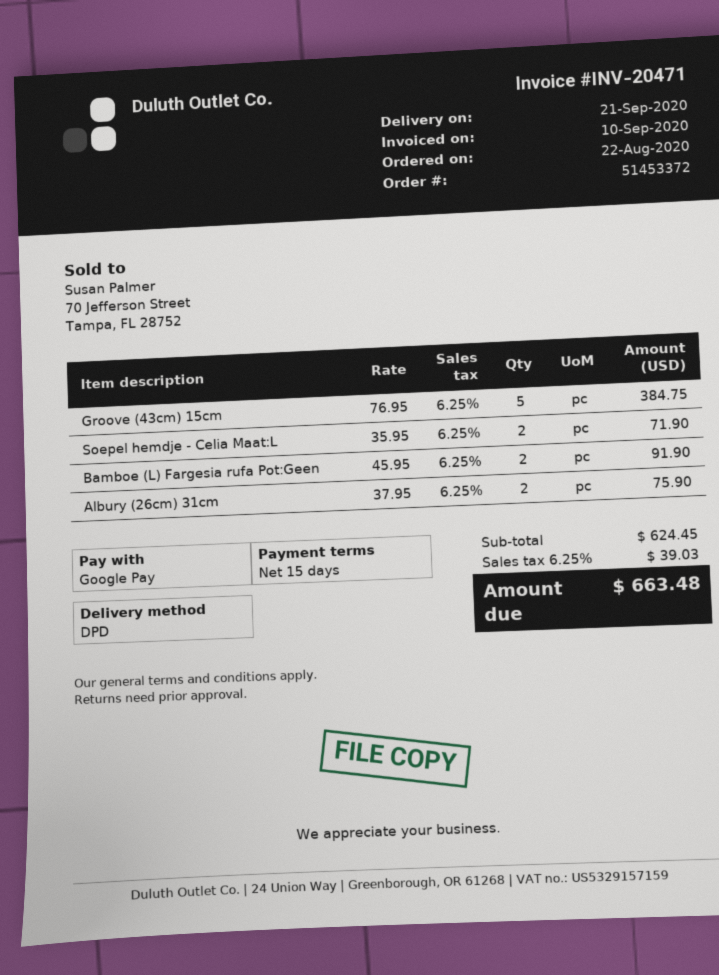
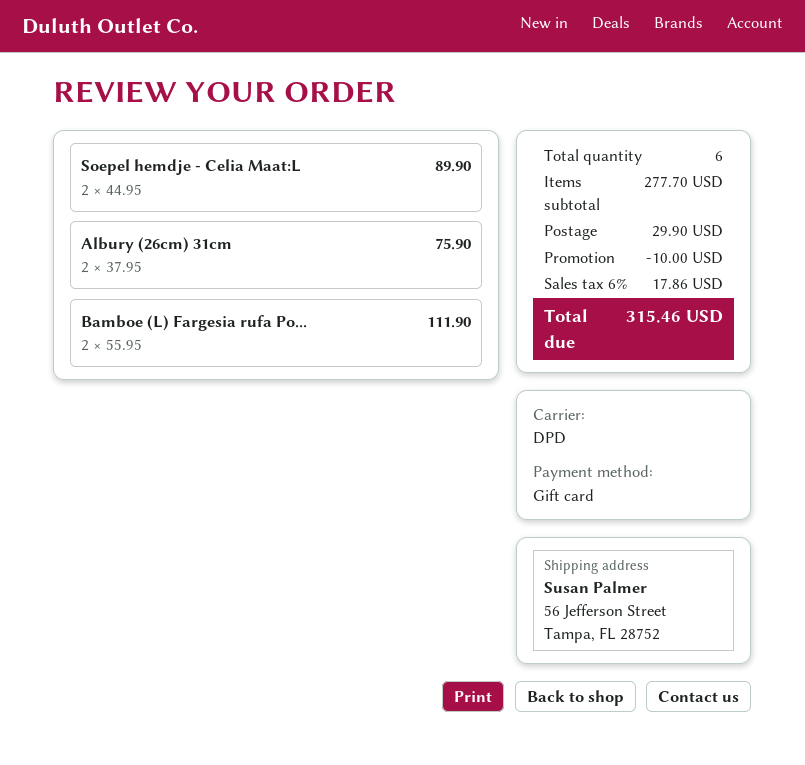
payment method: Google Pay -> gift card
Groove (43cm) 15cm: 5 x 76.95 = 384.75 -> none
Soepel hemdje - Celia Maat:L: 2 x 35.95 = 71.90 -> 2 x 44.95 = 89.90
Bamboe (L) Fargesia rufa Pot:Geen: 2 x 45.95 = 91.90 -> 2 x 55.95 = 111.90
subtotal: 624.45 -> 277.70
discount: none -> 10.00
shipping: none -> 29.90
tax: 6.25% = 39.03 -> 6% = 17.86
total: 663.48 -> 315.46

